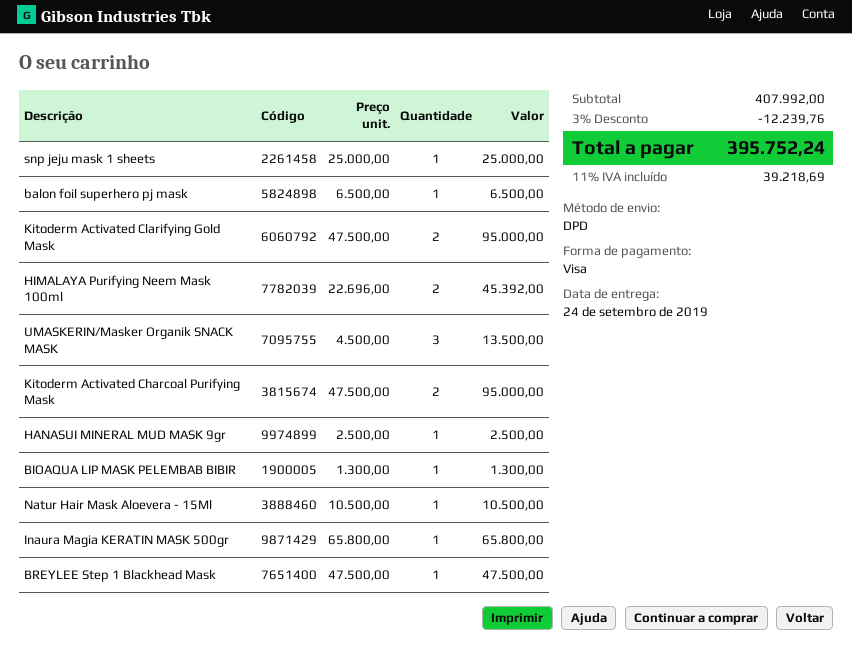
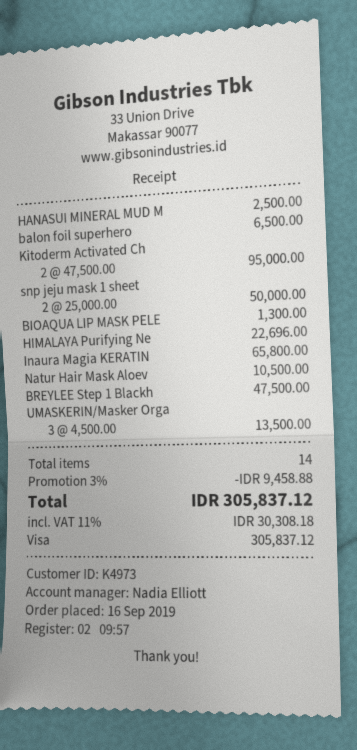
snp jeju mask 1 sheets: 1 x 25000.00 = 25000.00 -> 2 x 25000.00 = 50000.00
Kitoderm Activated Clarifying Gold Mask: 2 x 47500.00 = 95000.00 -> none
HIMALAYA Purifying Neem Mask 100ml: 2 x 22696.00 = 45392.00 -> 1 x 22696.00 = 22696.00
discount: 3% = 12239.76 -> 3% = 9458.88
tax: 11% = 39218.69 -> 11% = 30308.18
total: 395752.24 -> 305837.12

